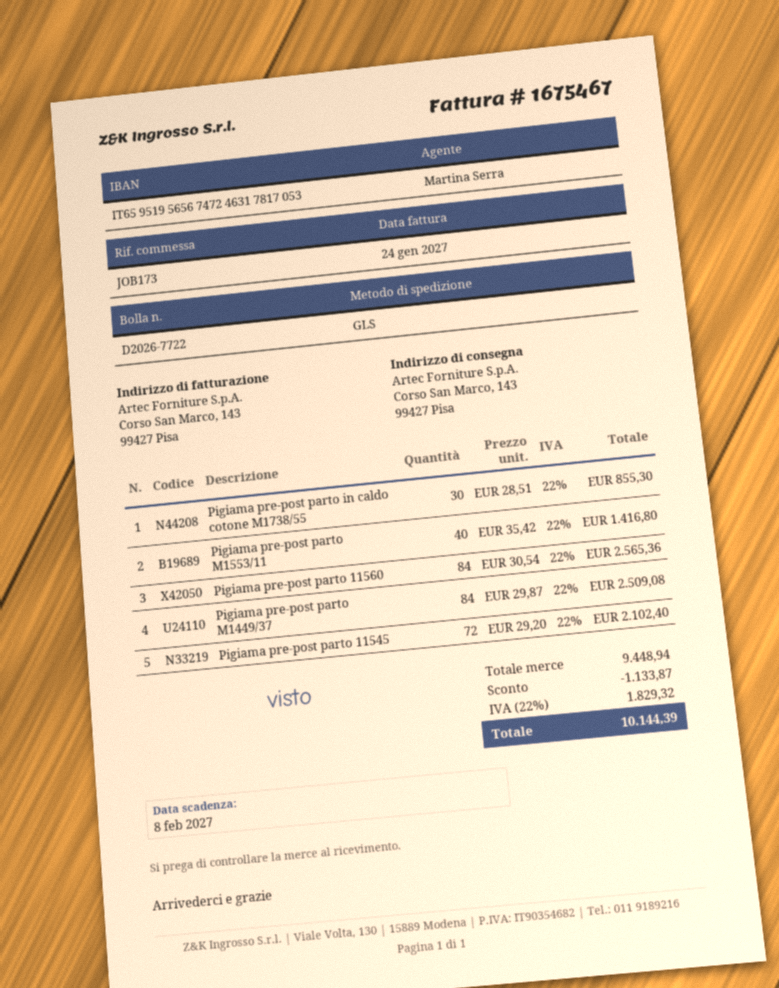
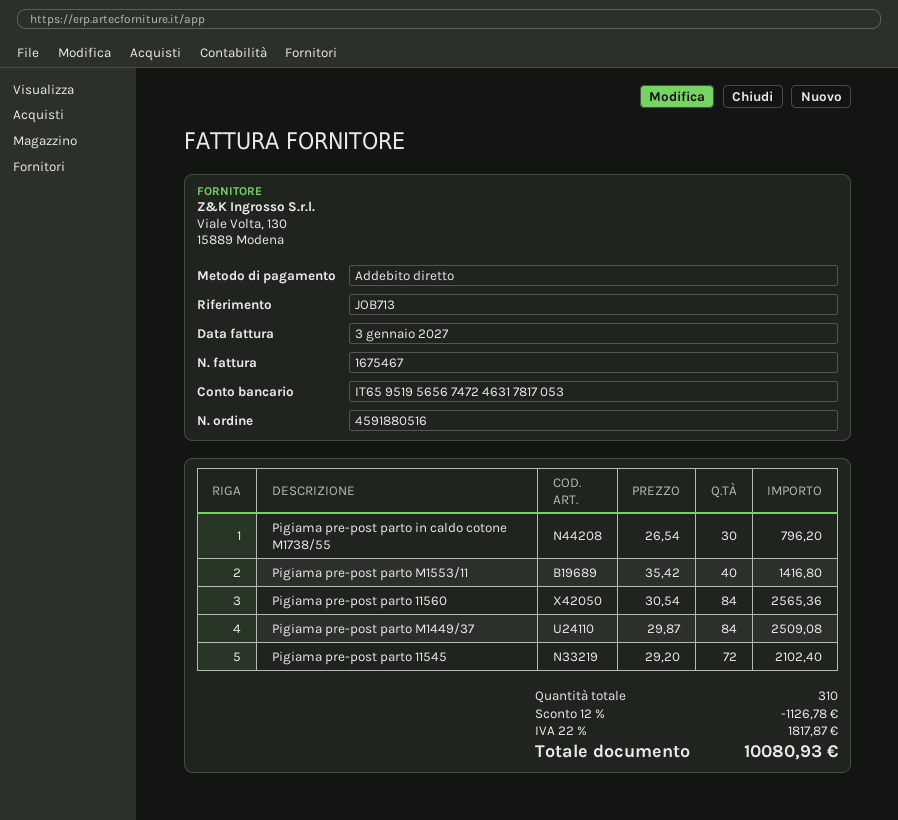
invoice date: 2027-01-24 -> 2027-01-03
reference: JOB173 -> JOB713
Pigiama pre-post parto in caldo cotone M1738/55: 30 x 28.51 = 855.30 -> 30 x 26.54 = 796.20
discount: 1133.87 -> 1126.78
tax: 22% = 1829.32 -> 22% = 1817.87
total: 10144.39 -> 10080.93

